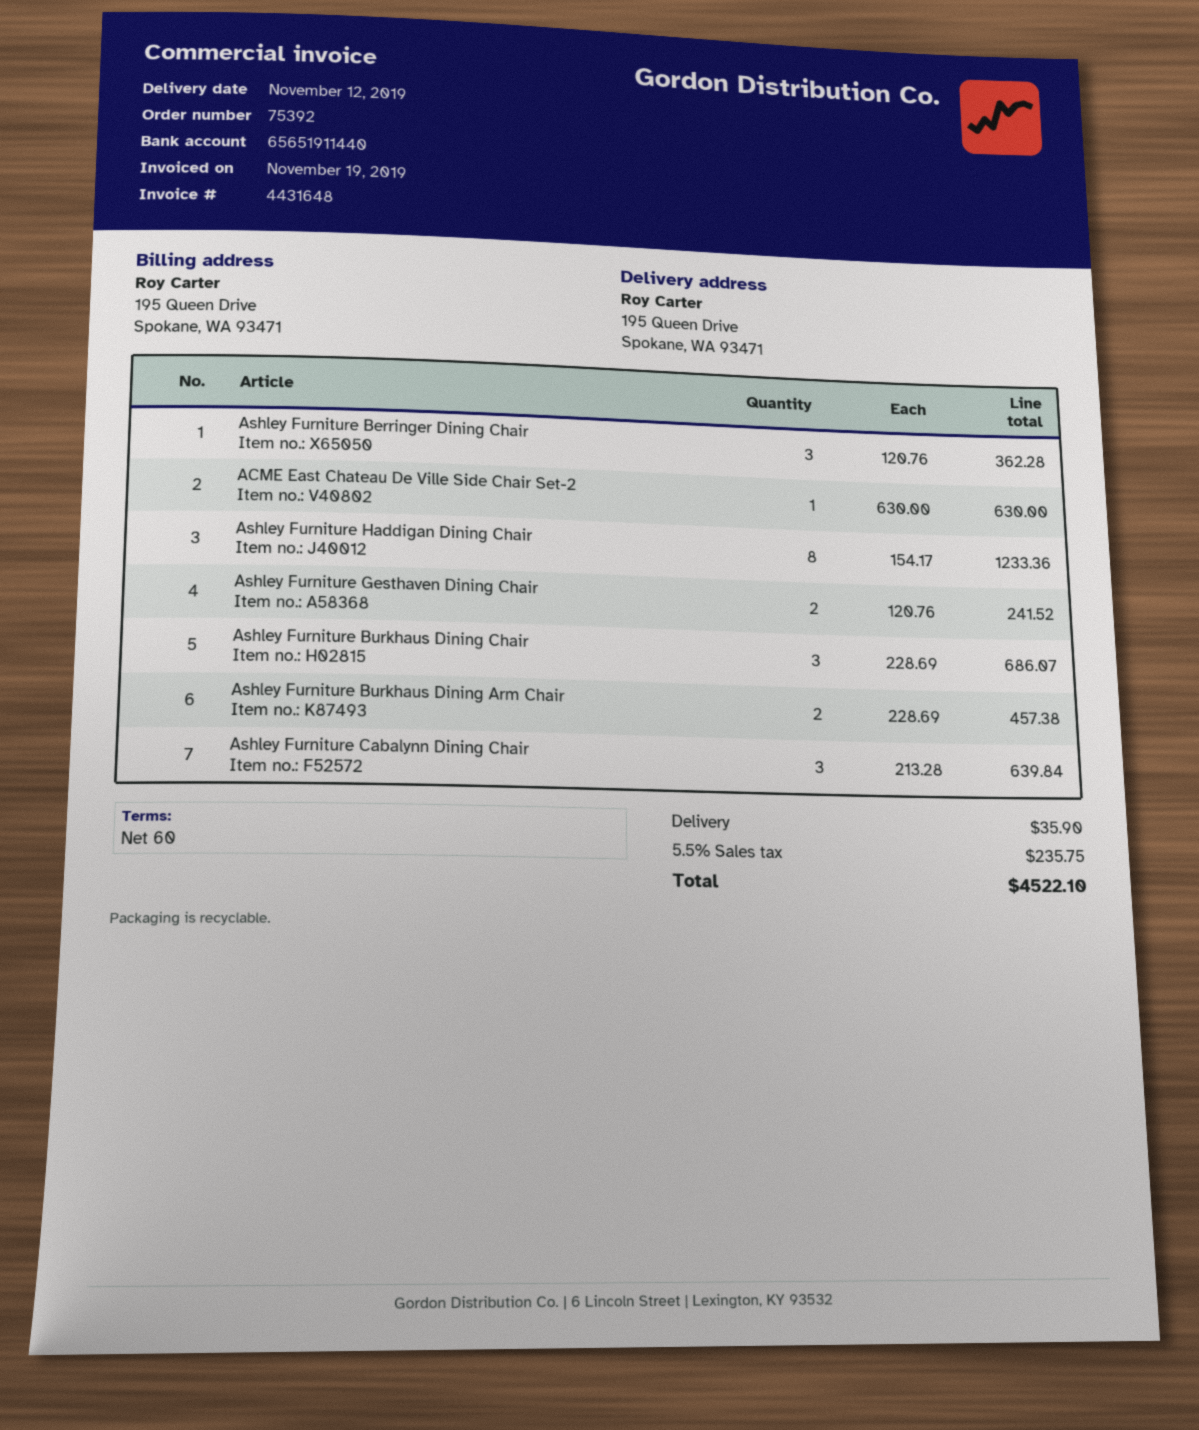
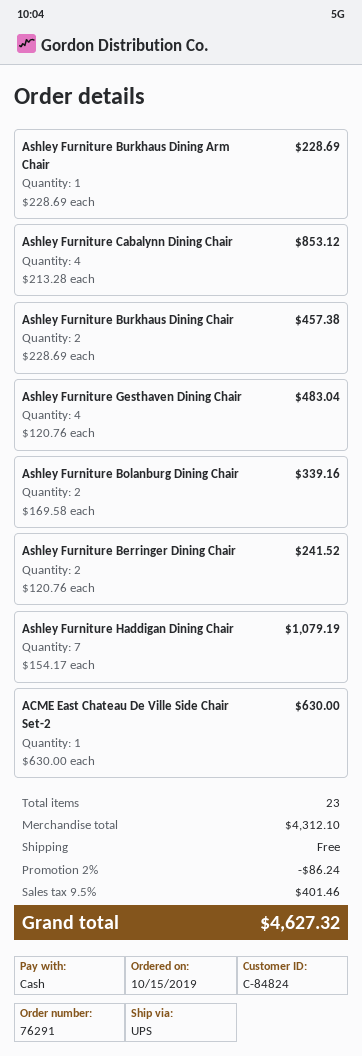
order number: 75392 -> 76291
Ashley Furniture Berringer Dining Chair: 3 x 120.76 = 362.28 -> 2 x 120.76 = 241.52
Ashley Furniture Haddigan Dining Chair: 8 x 154.17 = 1233.36 -> 7 x 154.17 = 1079.19
Ashley Furniture Gesthaven Dining Chair: 2 x 120.76 = 241.52 -> 4 x 120.76 = 483.04
Ashley Furniture Burkhaus Dining Chair: 3 x 228.69 = 686.07 -> 2 x 228.69 = 457.38
Ashley Furniture Burkhaus Dining Arm Chair: 2 x 228.69 = 457.38 -> 1 x 228.69 = 228.69
Ashley Furniture Cabalynn Dining Chair: 3 x 213.28 = 639.84 -> 4 x 213.28 = 853.12
Ashley Furniture Bolanburg Dining Chair: none -> 2 x 169.58 = 339.16
discount: none -> 2% = 86.24
shipping: 35.90 -> 0.00
tax: 5.5% = 235.75 -> 9.5% = 401.46
total: 4522.10 -> 4627.32

